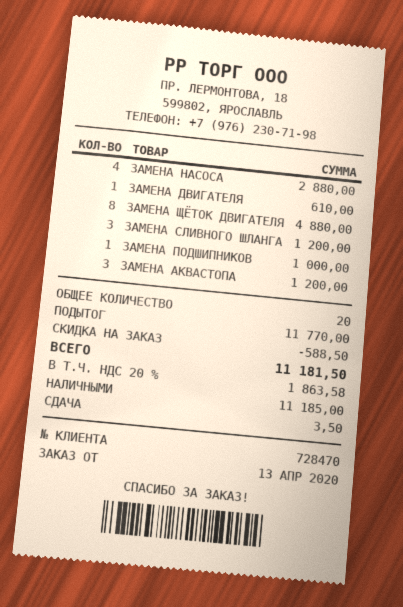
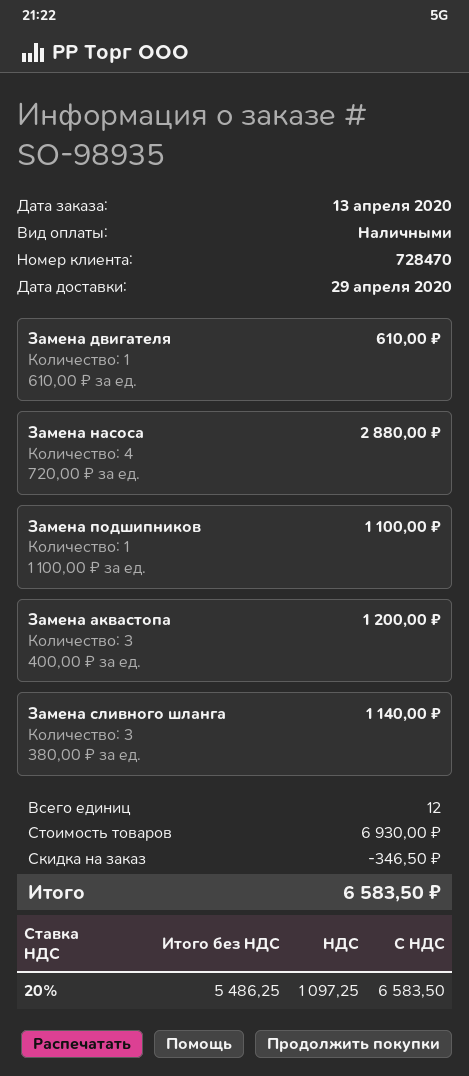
ЗАМЕНА ЩЁТОК ДВИГАТЕЛЯ: 8 for 4880.00 -> none
ЗАМЕНА СЛИВНОГО ШЛАНГА: 3 for 1200.00 -> 3 for 1140.00
ЗАМЕНА ПОДШИПНИКОВ: 1 for 1000.00 -> 1 for 1100.00
total quantity: 20 -> 12
subtotal: 11770.00 -> 6930.00
discount: 588.50 -> 346.50
tax: 20% = 1863.58 -> 20% = 1097.25
total: 11181.50 -> 6583.50

